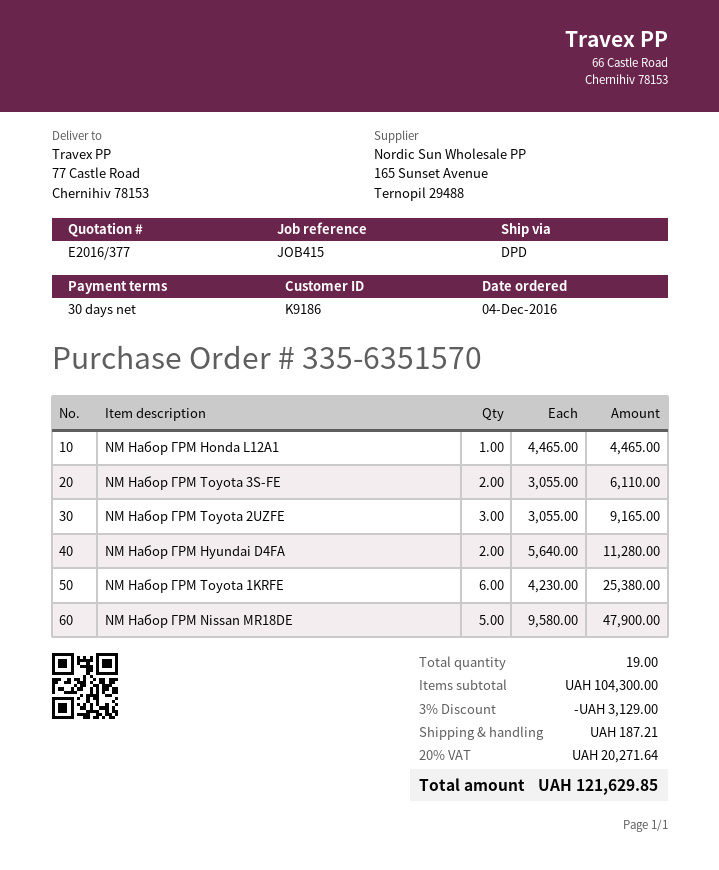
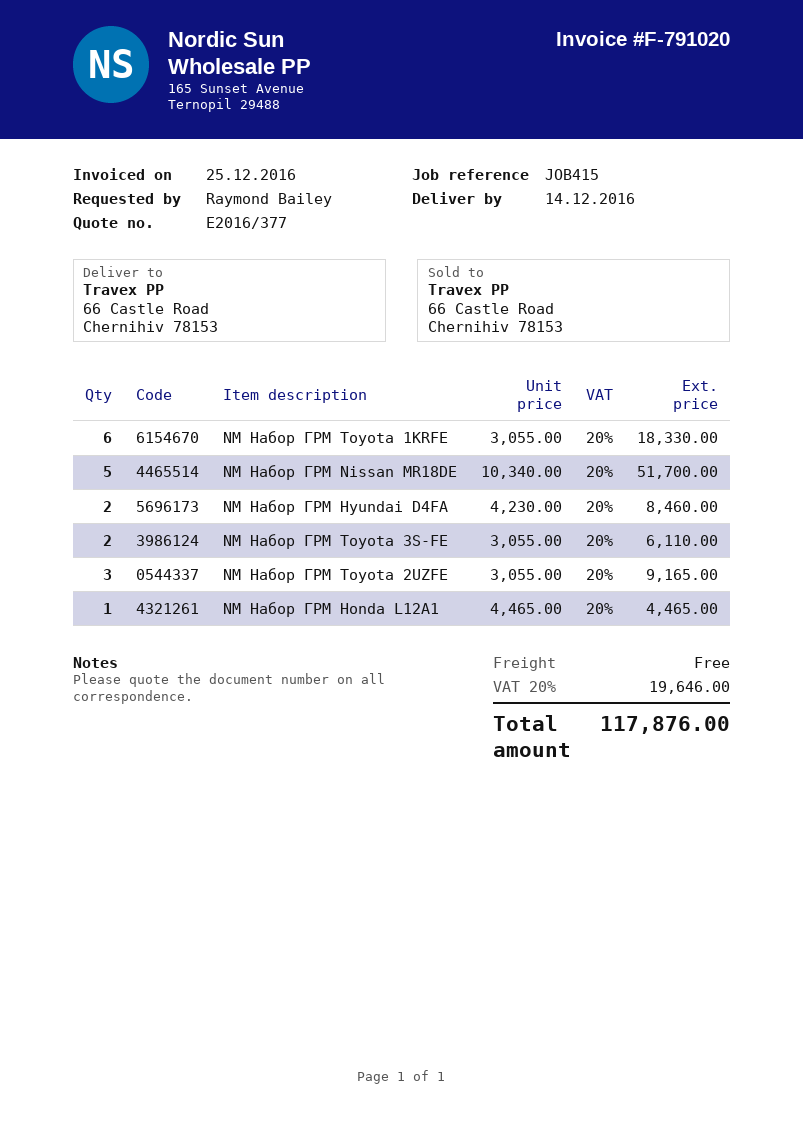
ship to: 77 Castle Road, Chernihiv 78153 -> 66 Castle Road, Chernihiv 78153
NM Набор ГРМ Hyundai D4FA: 2 x 5640.00 = 11280.00 -> 2 x 4230.00 = 8460.00
NM Набор ГРМ Toyota 1KRFE: 6 x 4230.00 = 25380.00 -> 6 x 3055.00 = 18330.00
NM Набор ГРМ Nissan MR18DE: 5 x 9580.00 = 47900.00 -> 5 x 10340.00 = 51700.00
discount: 3% = 3129.00 -> none
shipping: 187.21 -> 0.00
tax: 20% = 20271.64 -> 20% = 19646.00
total: 121629.85 -> 117876.00

